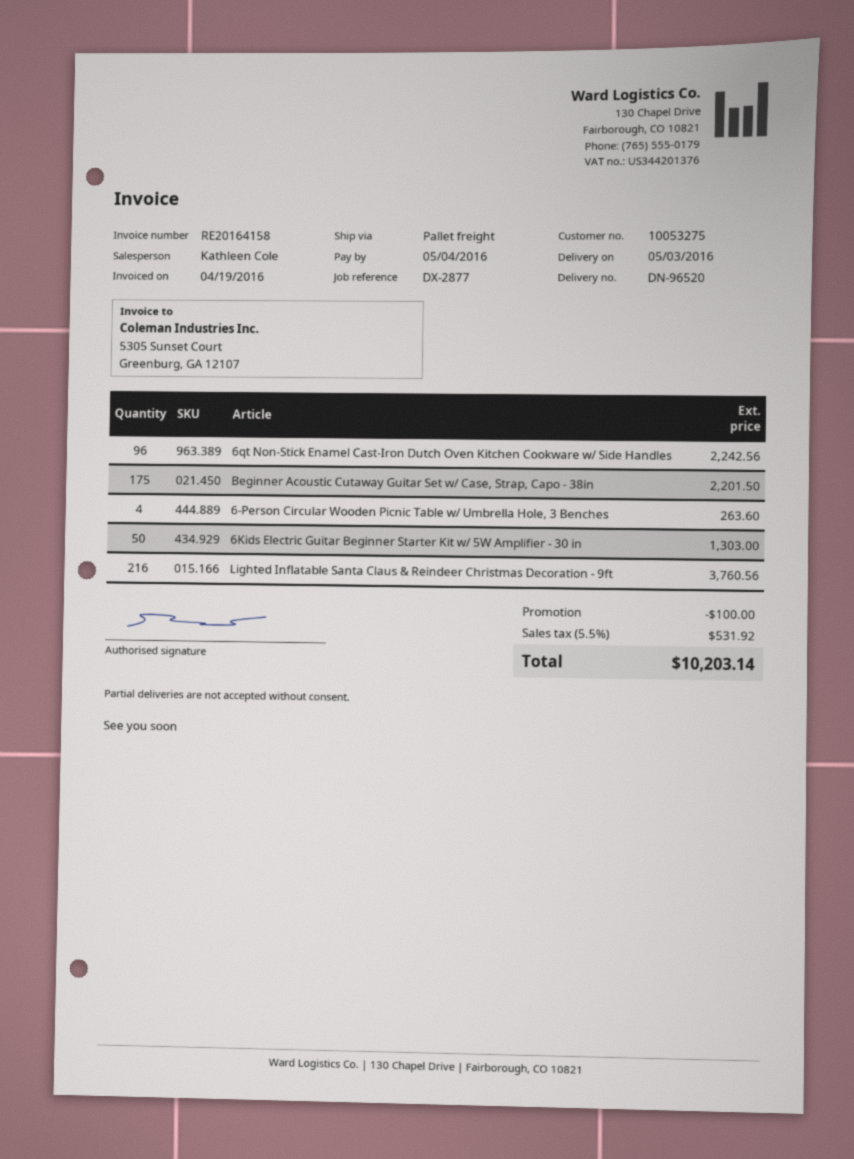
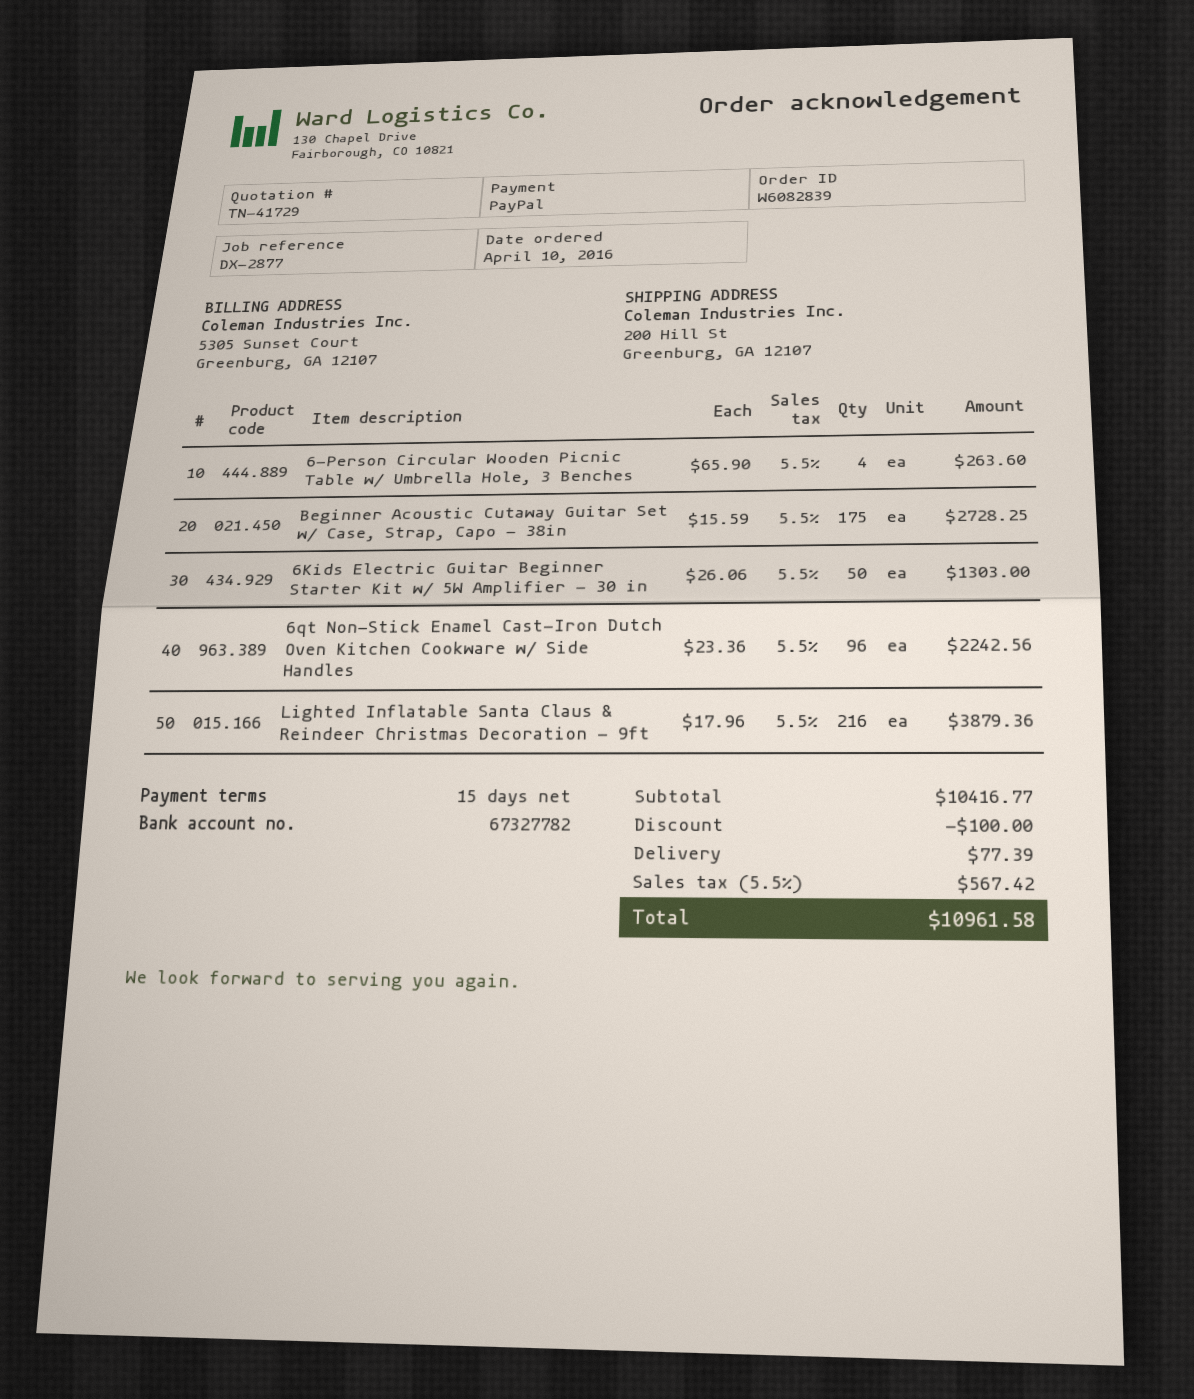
Beginner Acoustic Cutaway Guitar Set w/ Case, Strap, Capo - 38in: 175 for 2201.50 -> 175 for 2728.25
Lighted Inflatable Santa Claus & Reindeer Christmas Decoration - 9ft: 216 for 3760.56 -> 216 for 3879.36
shipping: none -> 77.39
tax: 5.5% = 531.92 -> 5.5% = 567.42
total: 10203.14 -> 10961.58

